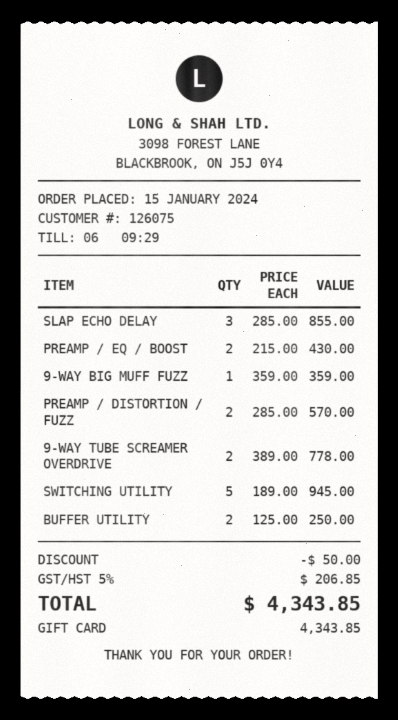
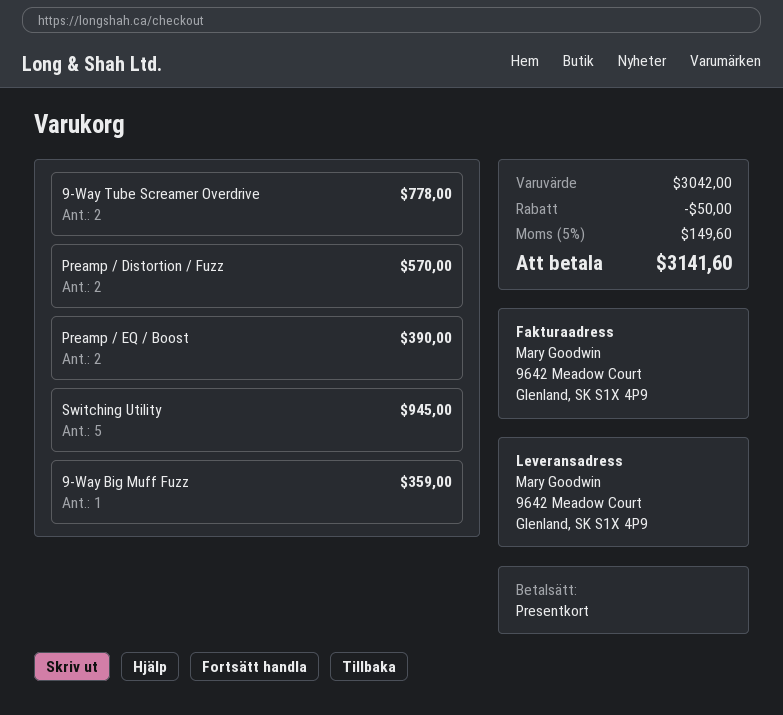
SLAP ECHO DELAY: 3 for 855.00 -> none
PREAMP / EQ / BOOST: 2 for 430.00 -> 2 for 390.00
BUFFER UTILITY: 2 for 250.00 -> none
tax: 5% = 206.85 -> 5% = 149.60
total: 4343.85 -> 3141.60

